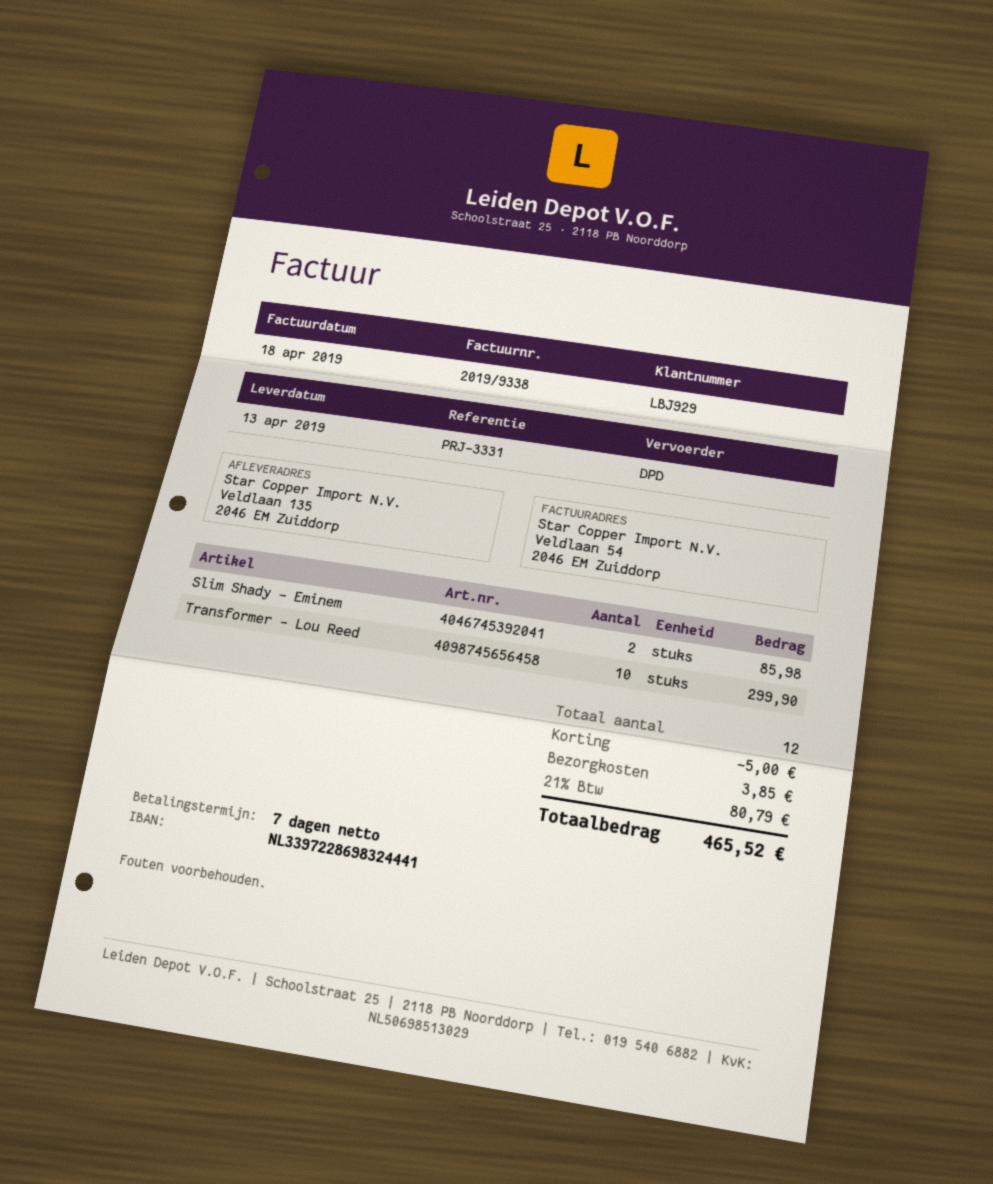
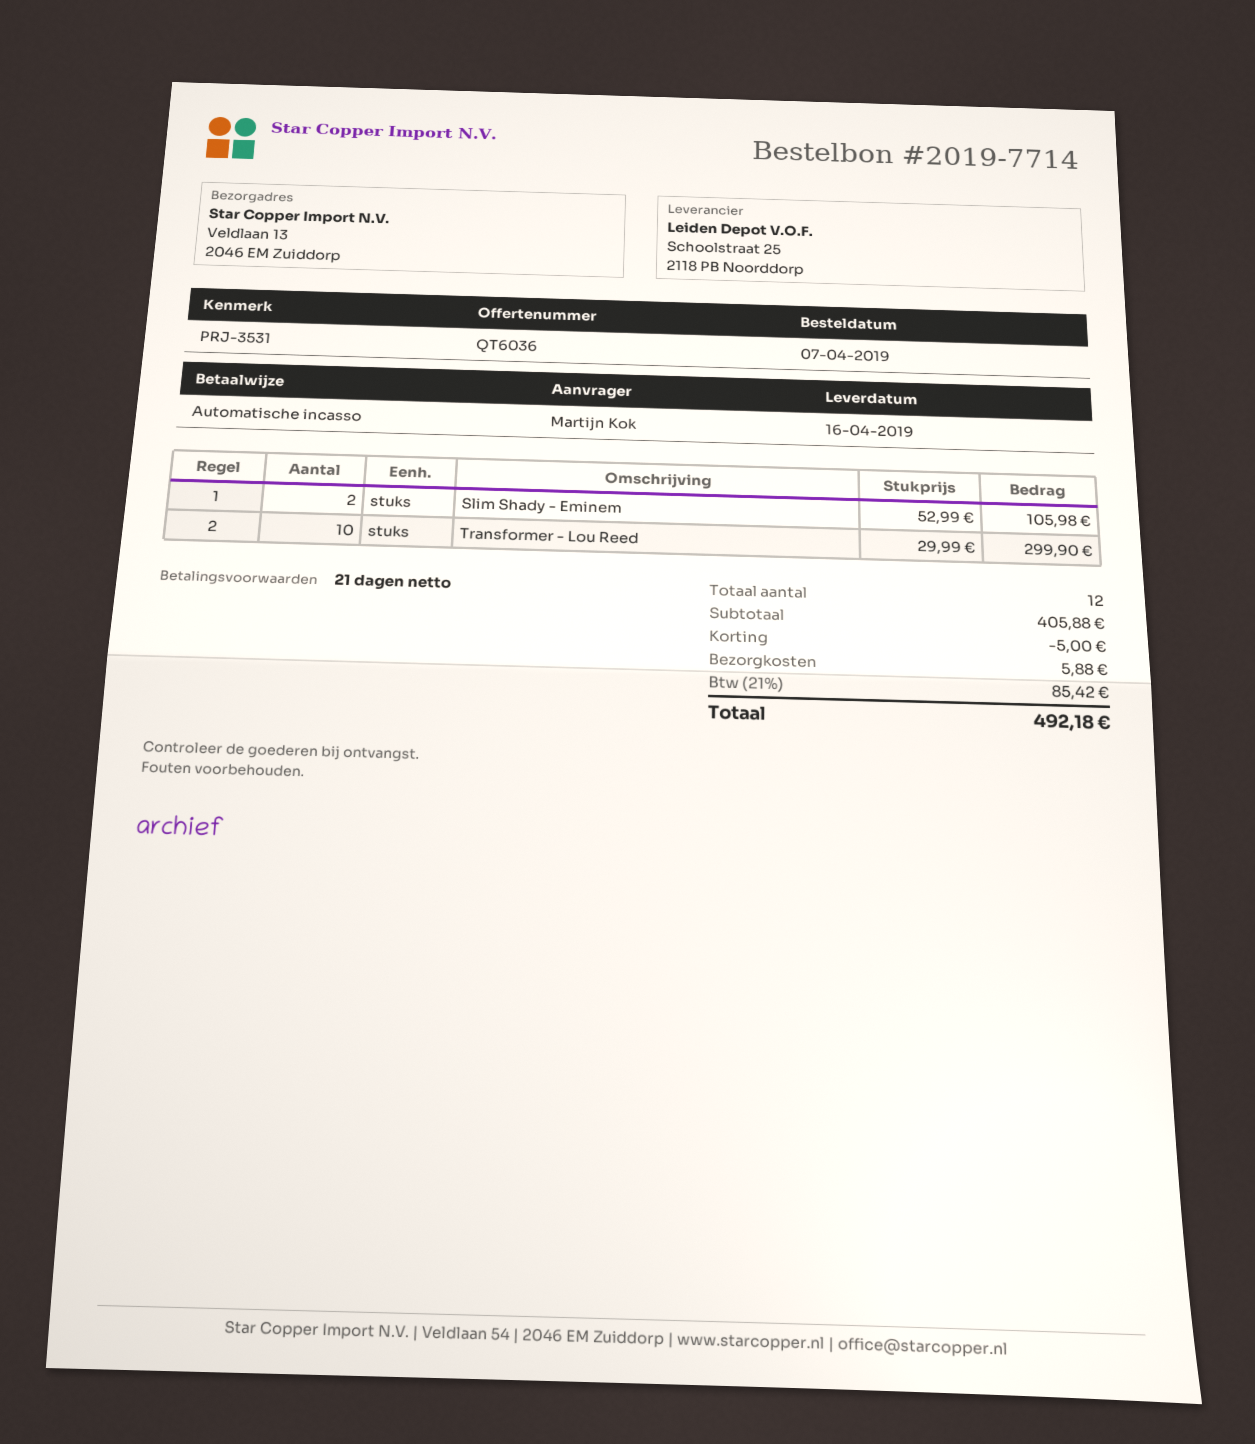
delivery date: 2019-04-13 -> 2019-04-16
payment terms: 7 days -> 21 days
reference: PRJ-3331 -> PRJ-3531
ship to: Veldlaan 135, 2046 EM Zuiddorp -> Veldlaan 13, 2046 EM Zuiddorp
Slim Shady - Eminem: 2 for 85.98 -> 2 for 105.98
shipping: 3.85 -> 5.88
tax: 21% = 80.79 -> 21% = 85.42
total: 465.52 -> 492.18

